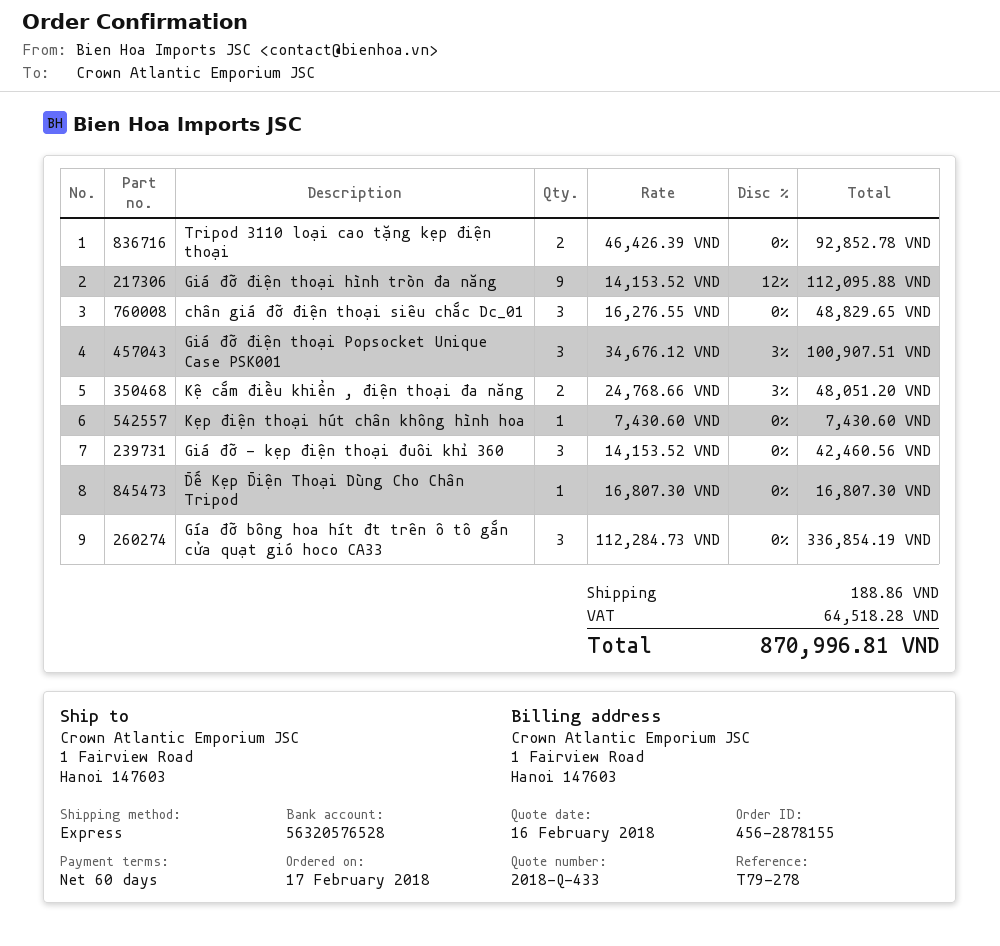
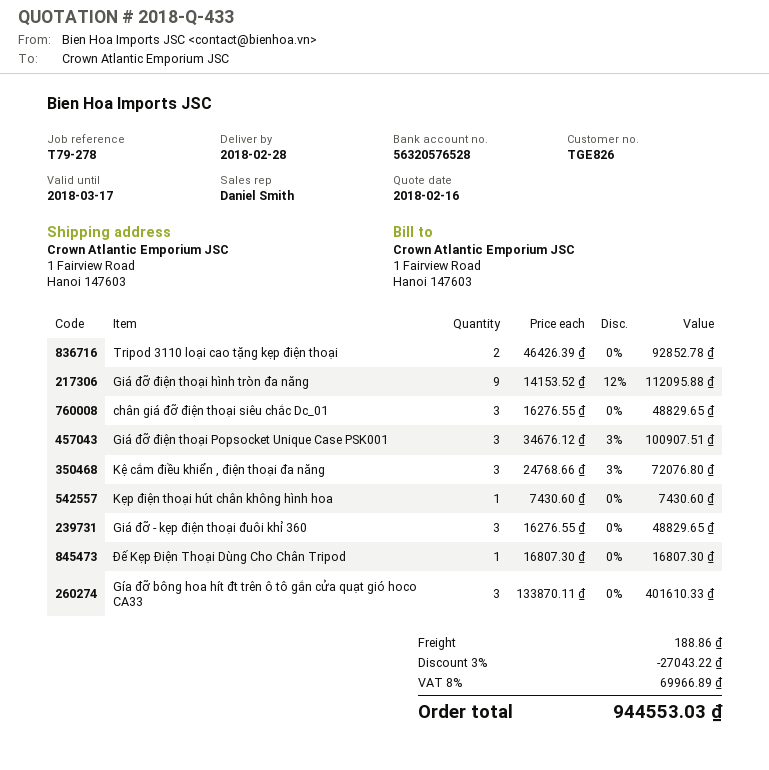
Kệ cắm điều khiển , điện thoại đa năng: 2 x 24768.66 - 3% = 48051.20 -> 3 x 24768.66 - 3% = 72076.80
Giá đỡ - kẹp điện thoại đuôi khỉ 360: 3 x 14153.52 = 42460.56 -> 3 x 16276.55 = 48829.65
Gía đỡ bông hoa hít đt trên ô tô gắn cửa quạt gió hoco CA33: 3 x 112284.73 = 336854.19 -> 3 x 133870.11 = 401610.33
discount: none -> 3% = 27043.22
tax: 64518.28 -> 69966.89
total: 870996.81 -> 944553.03

